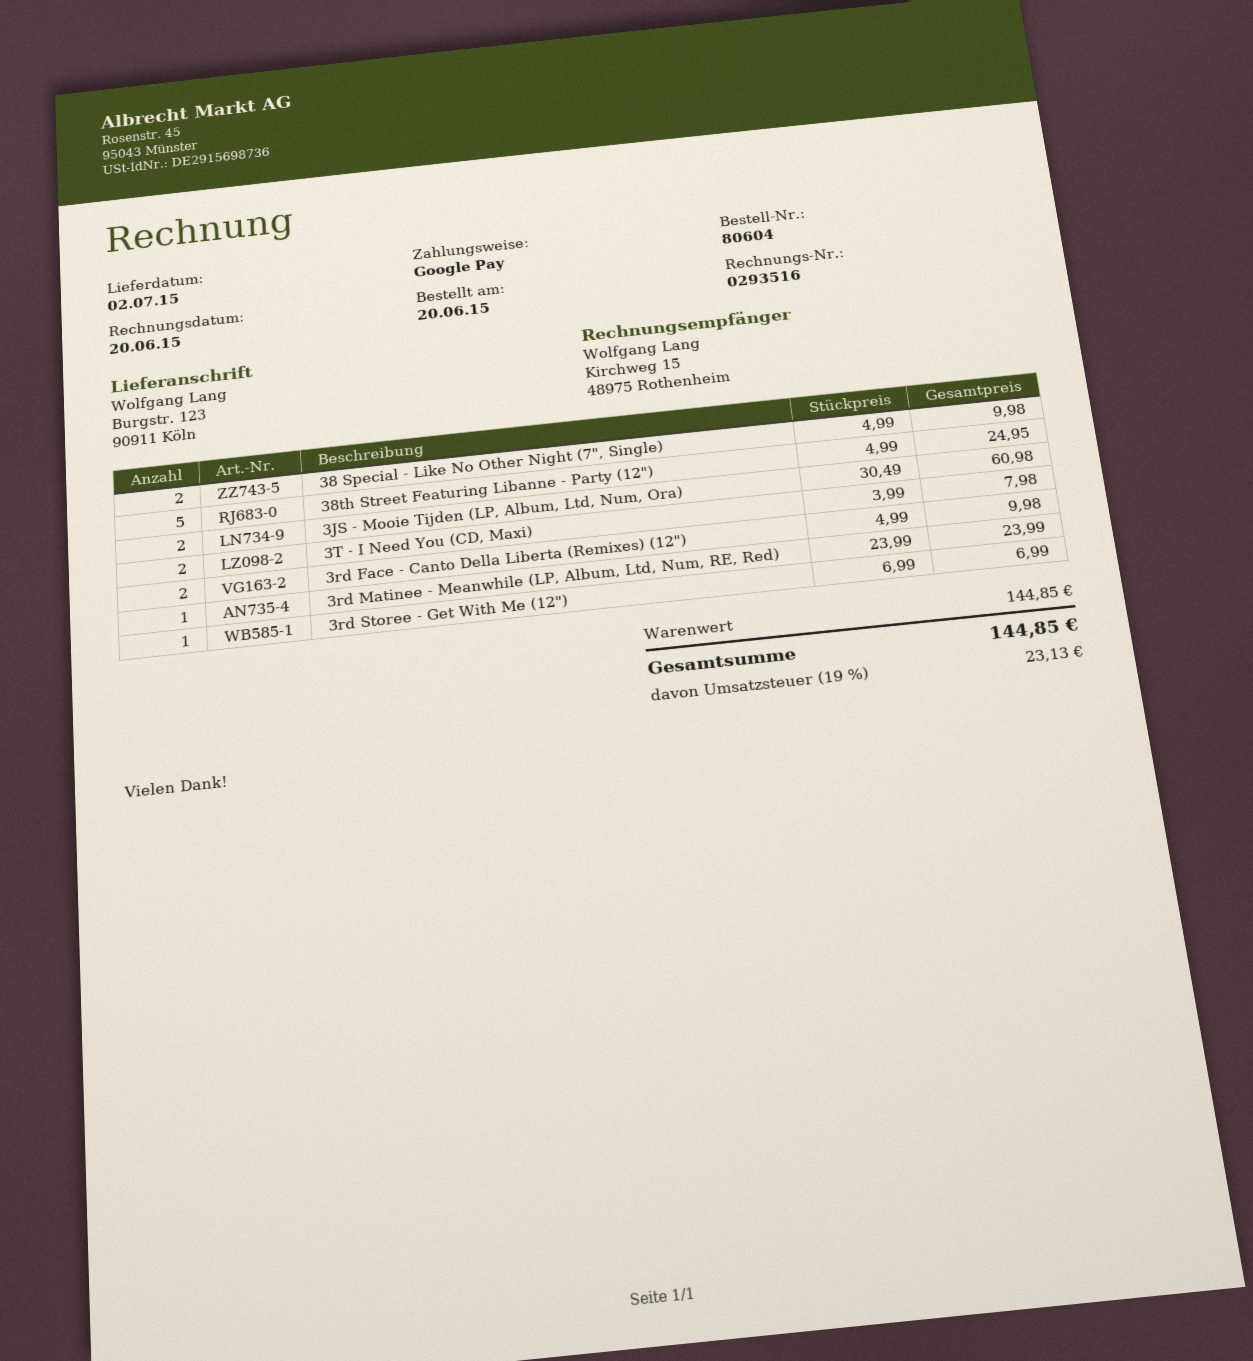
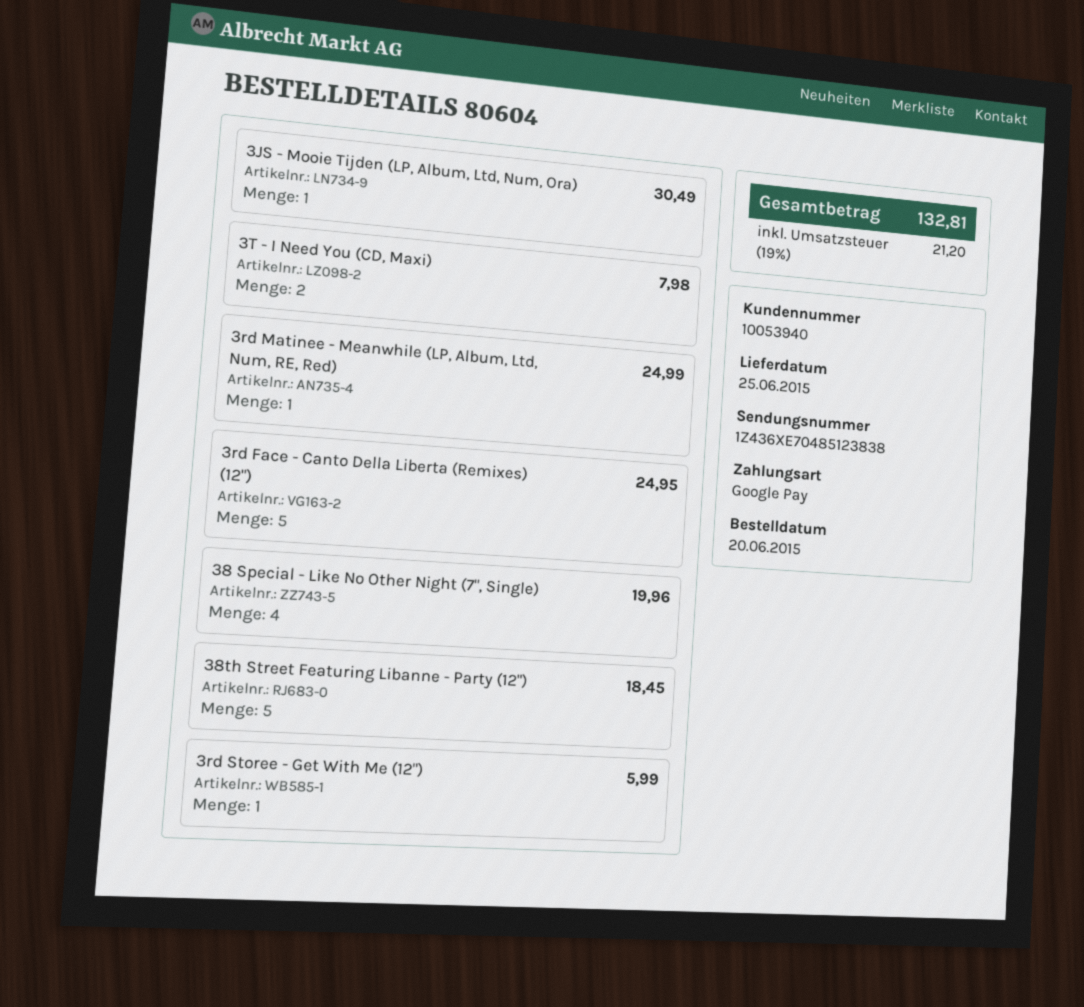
delivery date: 2015-07-02 -> 2015-06-25
38 Special - Like No Other Night (7", Single): 2 for 9.98 -> 4 for 19.96
38th Street Featuring Libanne - Party (12"): 5 for 24.95 -> 5 for 18.45
3JS - Mooie Tijden (LP, Album, Ltd, Num, Ora): 2 for 60.98 -> 1 for 30.49
3rd Face - Canto Della Liberta (Remixes) (12"): 2 for 9.98 -> 5 for 24.95
3rd Matinee - Meanwhile (LP, Album, Ltd, Num, RE, Red): 1 for 23.99 -> 1 for 24.99
3rd Storee - Get With Me (12"): 1 for 6.99 -> 1 for 5.99
tax: 19% = 23.13 -> 19% = 21.20
total: 144.85 -> 132.81

